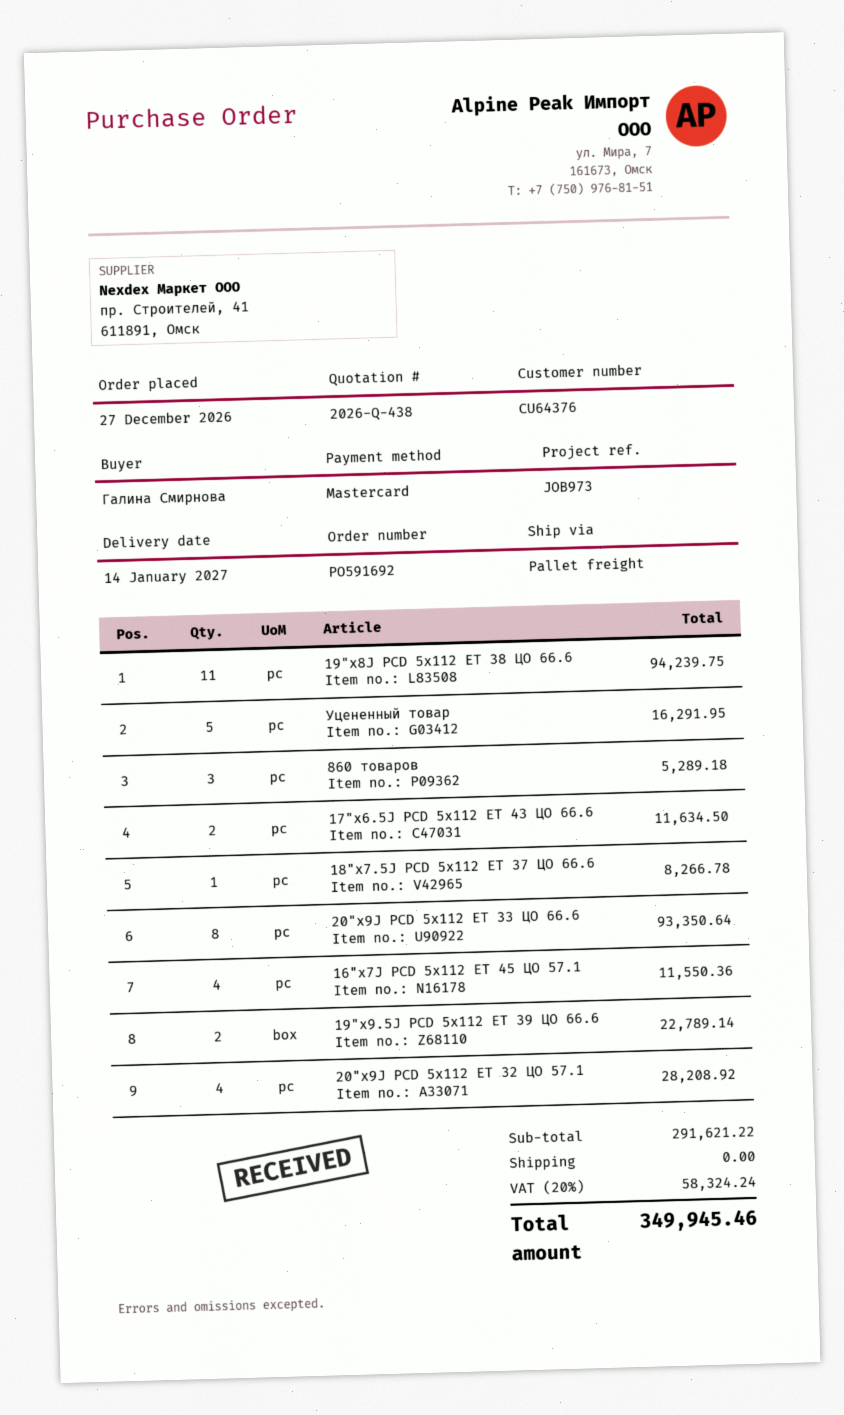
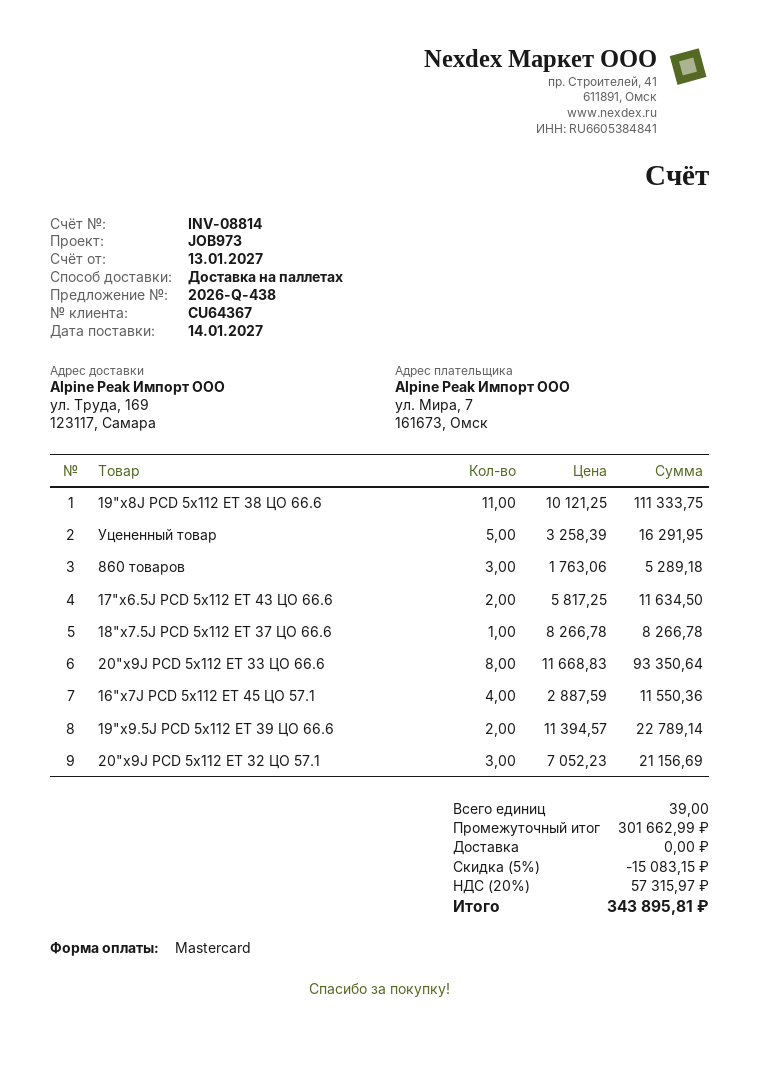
customer number: CU64376 -> CU64367
19"x8J PCD 5x112 ЕТ 38 ЦО 66.6: 11 for 94239.75 -> 11 for 111333.75
20"x9J PCD 5x112 ЕТ 32 ЦО 57.1: 4 for 28208.92 -> 3 for 21156.69
subtotal: 291621.22 -> 301662.99
discount: none -> 5% = 15083.15
tax: 20% = 58324.24 -> 20% = 57315.97
total: 349945.46 -> 343895.81

